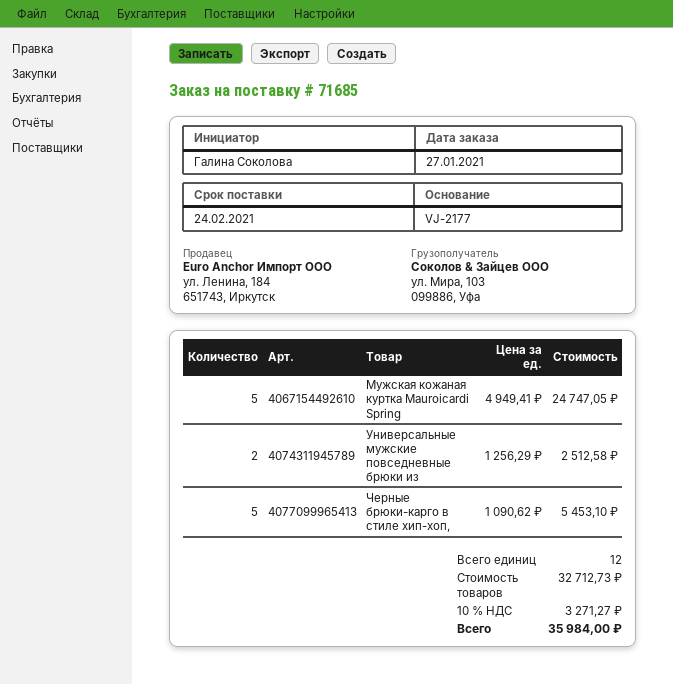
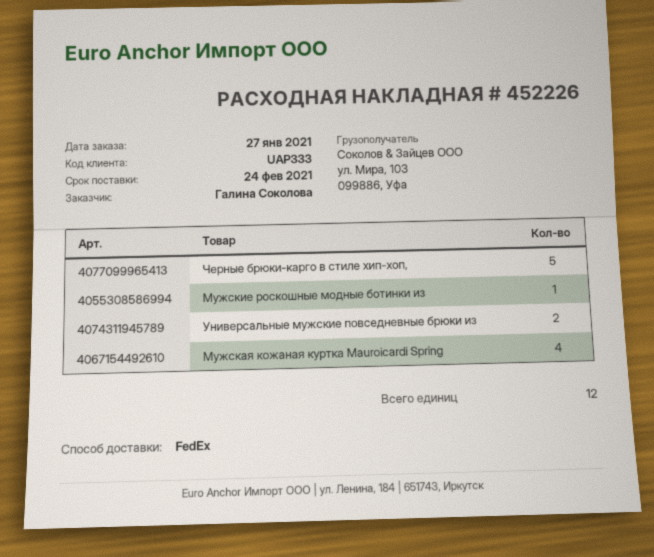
Мужская кожаная куртка Mauroicardi Spring: 5 -> 4
Мужские роскошные модные ботинки из: none -> 1

